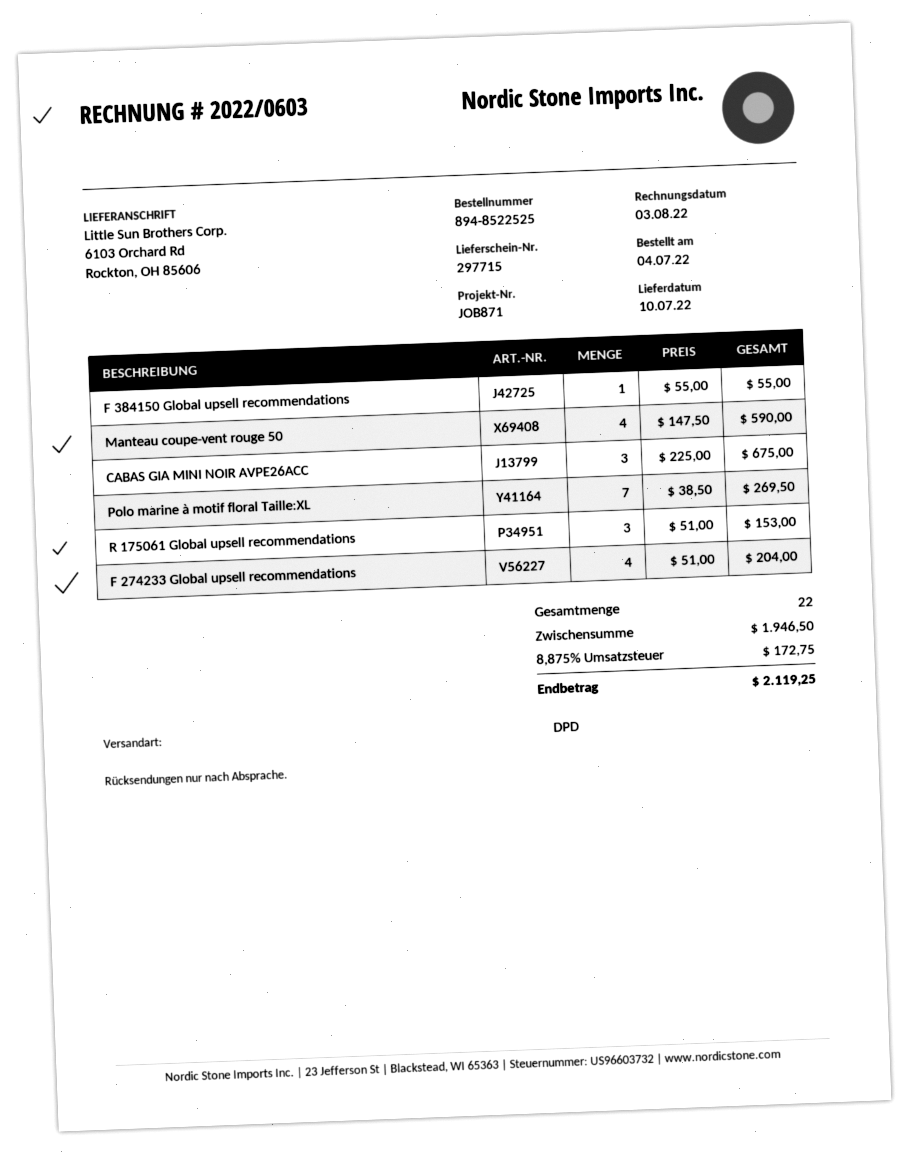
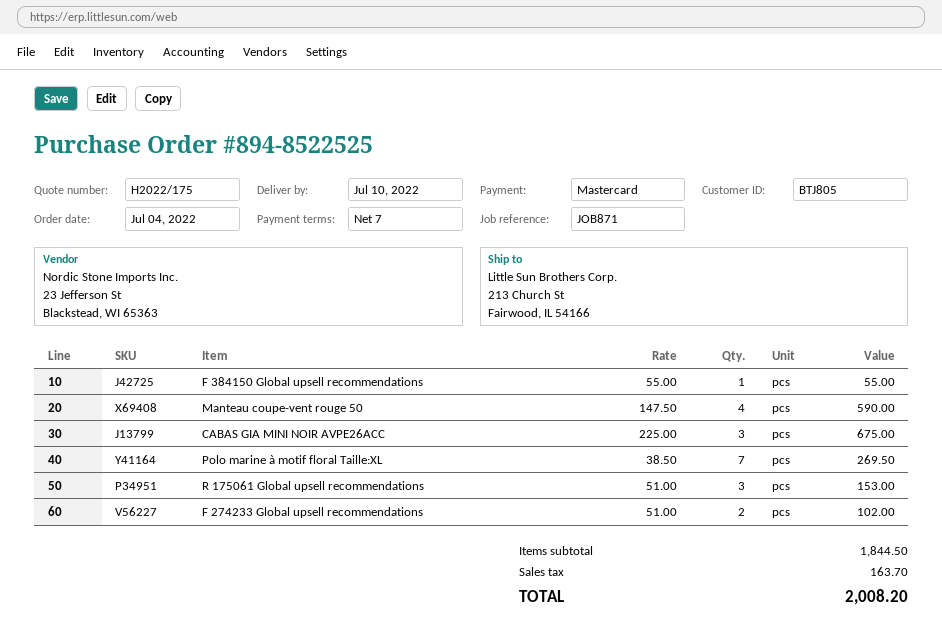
ship to: 6103 Orchard Rd, Rockton, OH 85606 -> 213 Church St, Fairwood, IL 54166
F 274233 Global upsell recommendations: 4 x 51.00 = 204.00 -> 2 x 51.00 = 102.00
subtotal: 1946.50 -> 1844.50
tax: 172.75 -> 163.70
total: 2119.25 -> 2008.20

